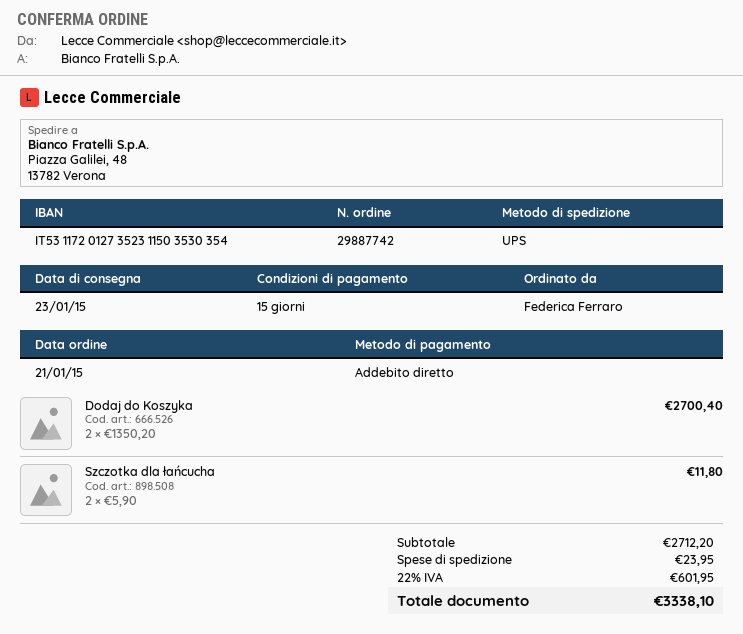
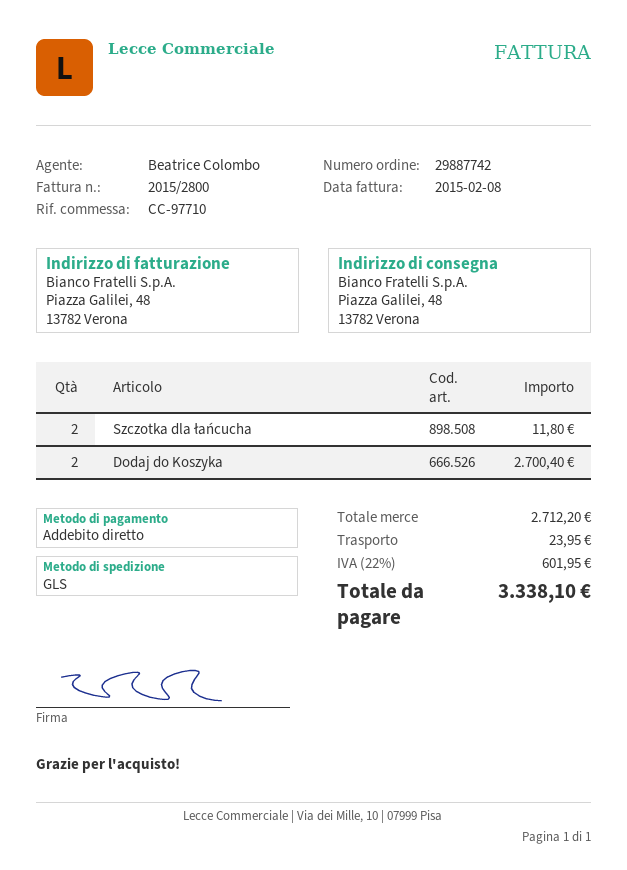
shipping method: UPS -> GLS

